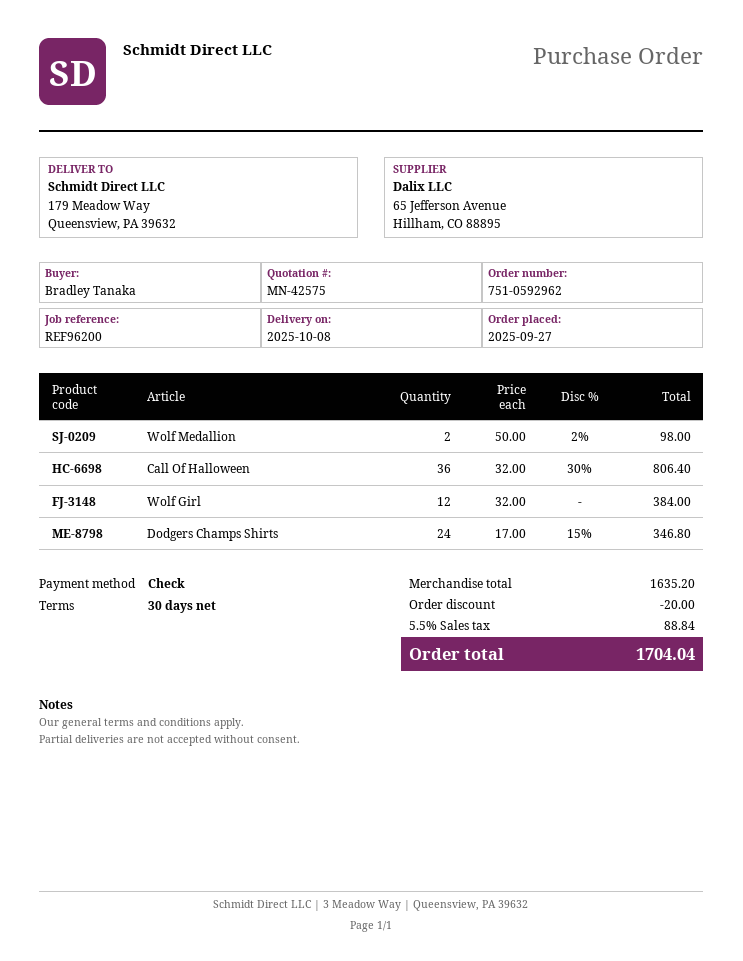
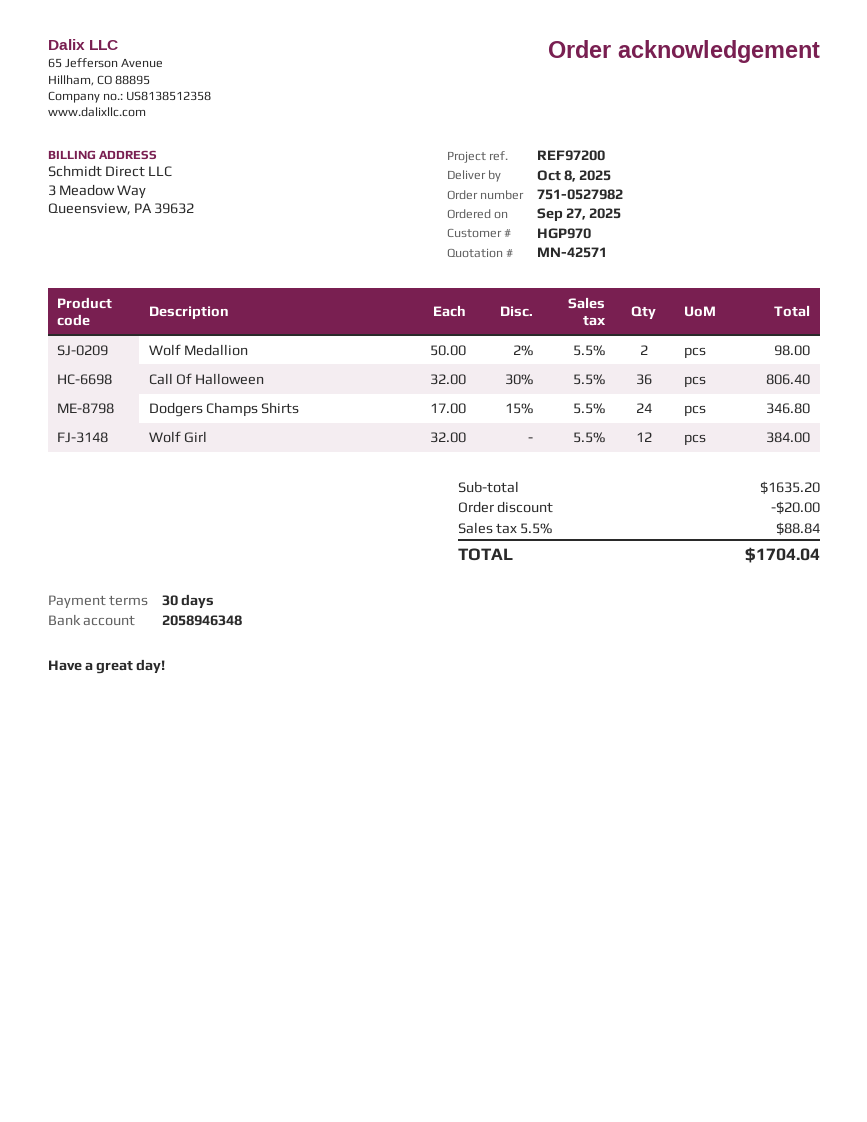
quote number: MN-42575 -> MN-42571
order number: 751-0592962 -> 751-0527982
reference: REF96200 -> REF97200

